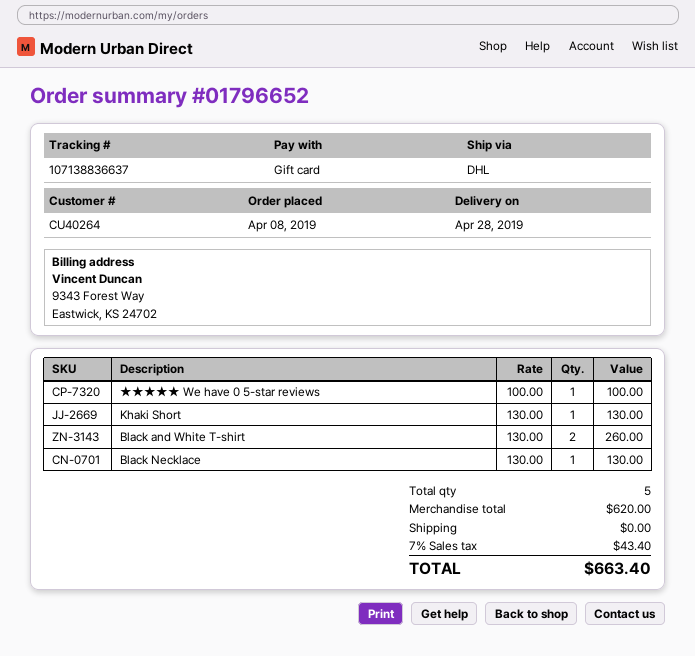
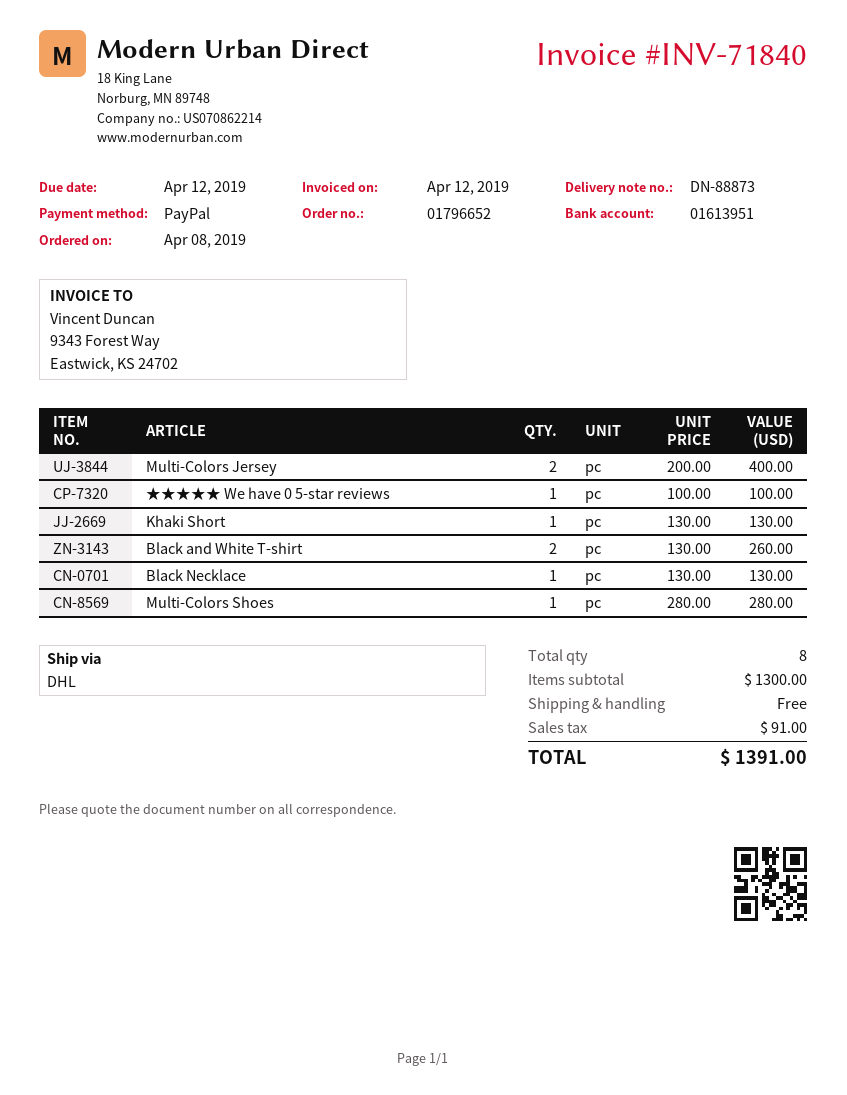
payment method: gift card -> PayPal
Multi-Colors Jersey: none -> 2 x 200.00 = 400.00
Multi-Colors Shoes: none -> 1 x 280.00 = 280.00
total quantity: 5 -> 8
subtotal: 620.00 -> 1300.00
tax: 43.40 -> 91.00
total: 663.40 -> 1391.00

